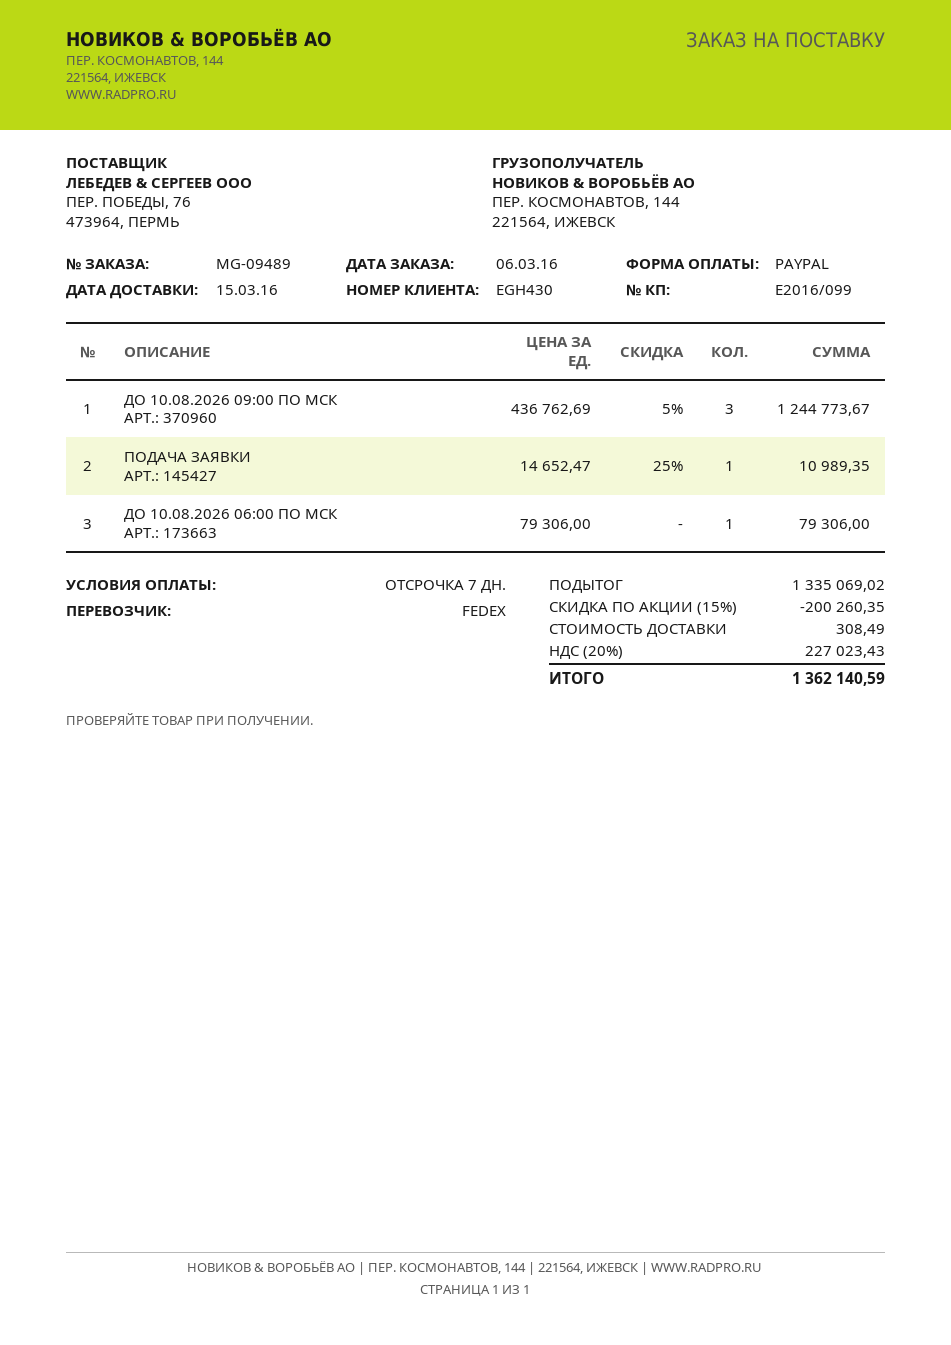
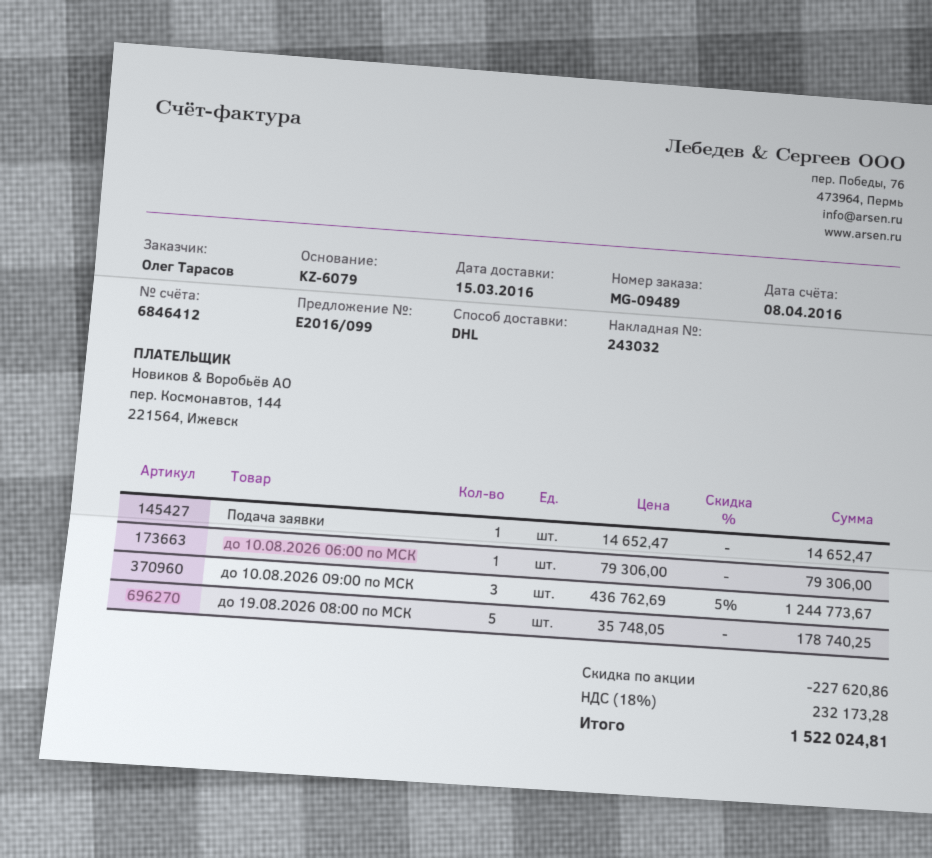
shipping method: FedEx -> DHL
ПОДАЧА ЗАЯВКИ: 1 x 14652.47 - 25% = 10989.35 -> 1 x 14652.47 = 14652.47
до 19.08.2026 08:00 по МСК: none -> 5 x 35748.05 = 178740.25
discount: 200260.35 -> 227620.86
shipping: 308.49 -> none
tax: 20% = 227023.43 -> 18% = 232173.28
total: 1362140.59 -> 1522024.81

